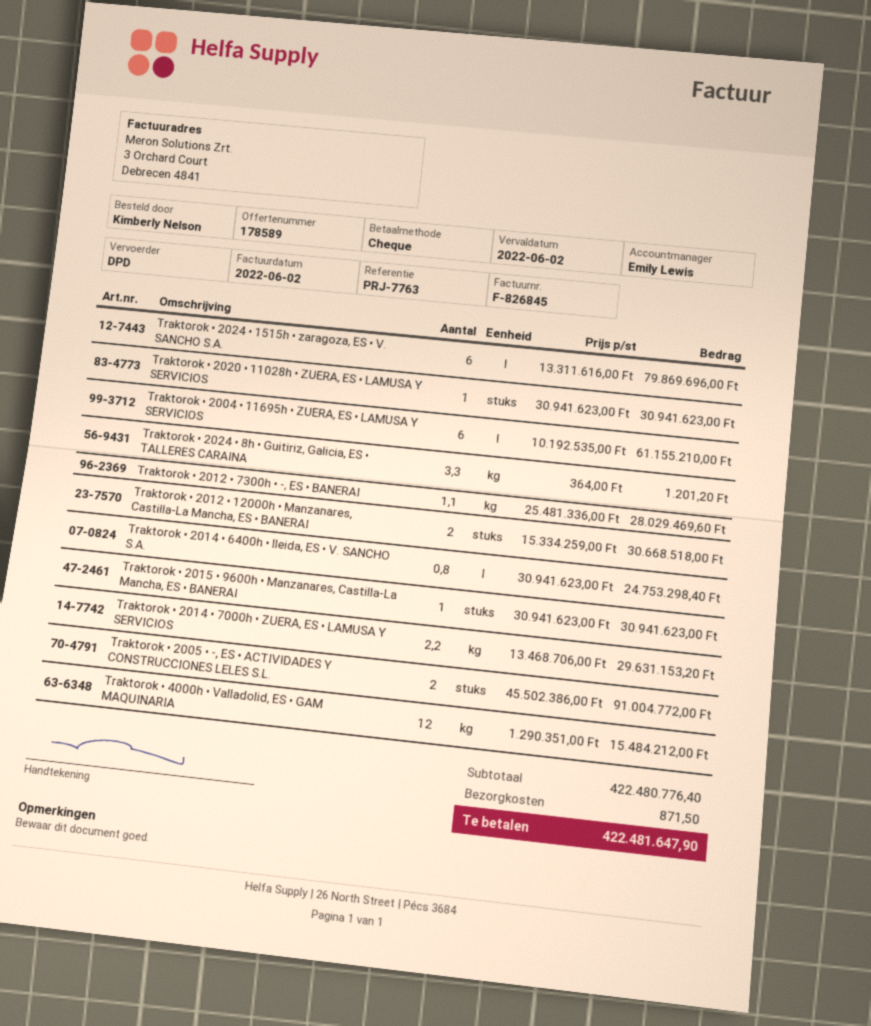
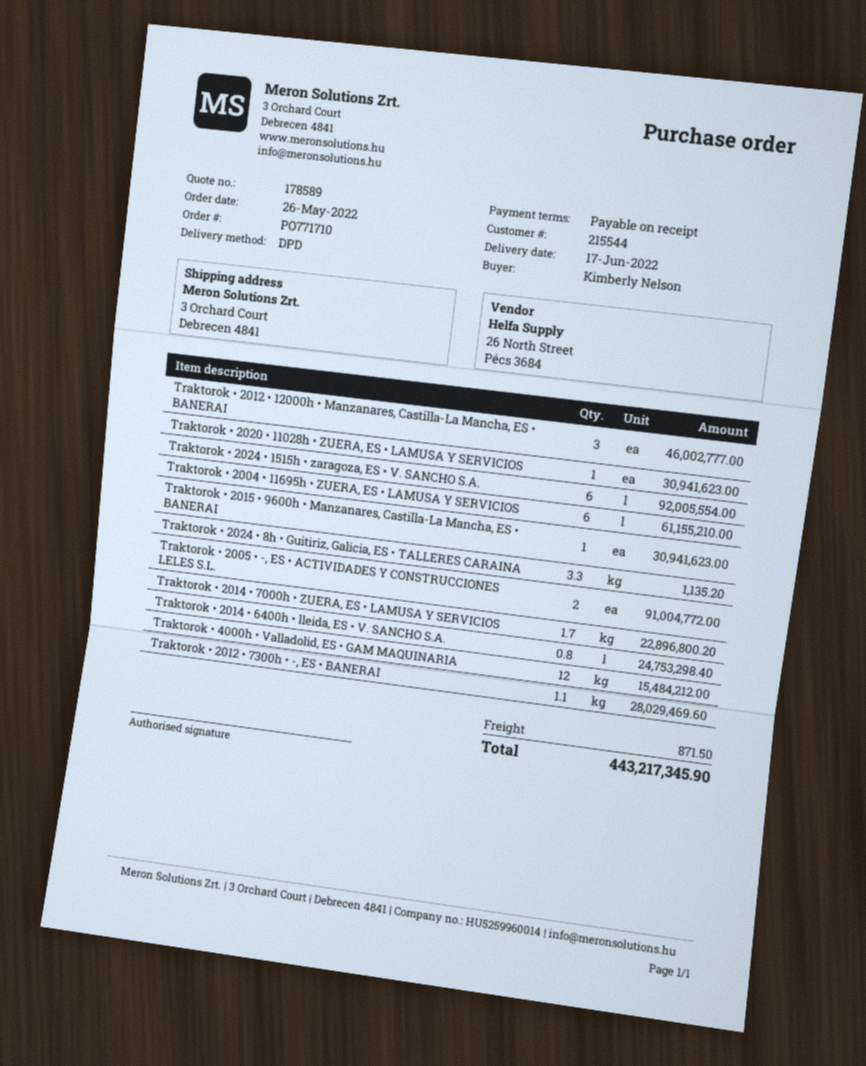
Traktorok • 2024 • 1515h • zaragoza, ES • V. SANCHO S.A.: 6 for 79869696.00 -> 6 for 92005554.00
Traktorok • 2024 • 8h • Guitiriz, Galicia, ES • TALLERES CARAINA: 3.3 for 1201.20 -> 3.3 for 1135.20
Traktorok • 2012 • 12000h • Manzanares, Castilla-La Mancha, ES • BANERAI: 2 for 30668518.00 -> 3 for 46002777.00
Traktorok • 2014 • 7000h • ZUERA, ES • LAMUSA Y SERVICIOS: 2.2 for 29631153.20 -> 1.7 for 22896800.20
total: 422481647.90 -> 443217345.90

